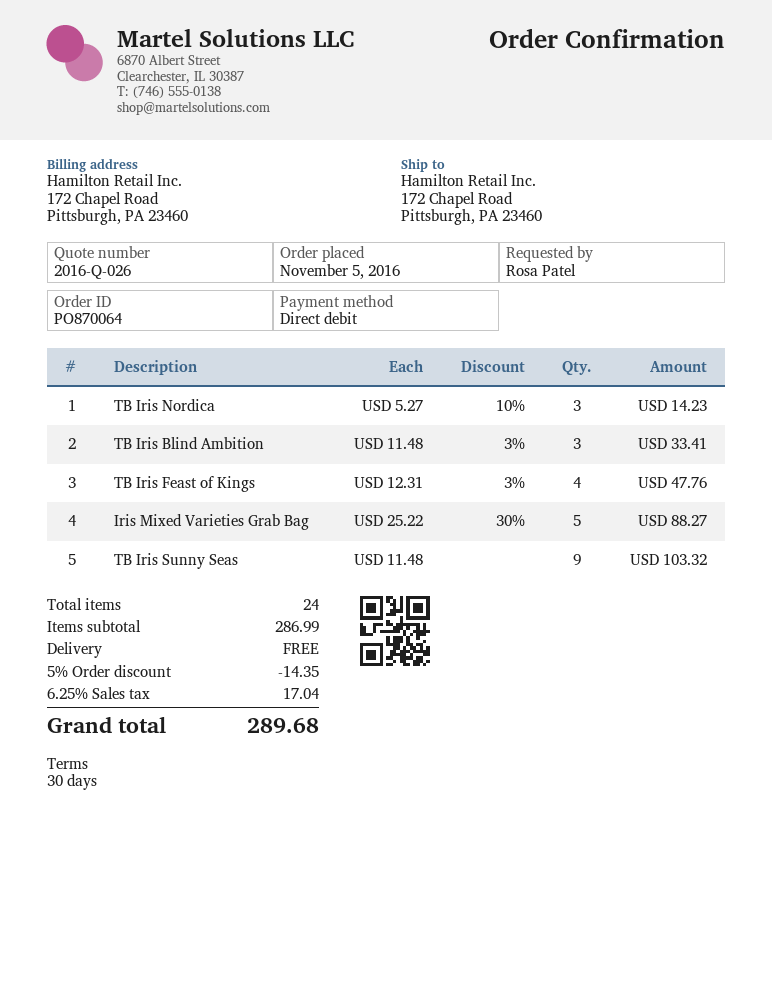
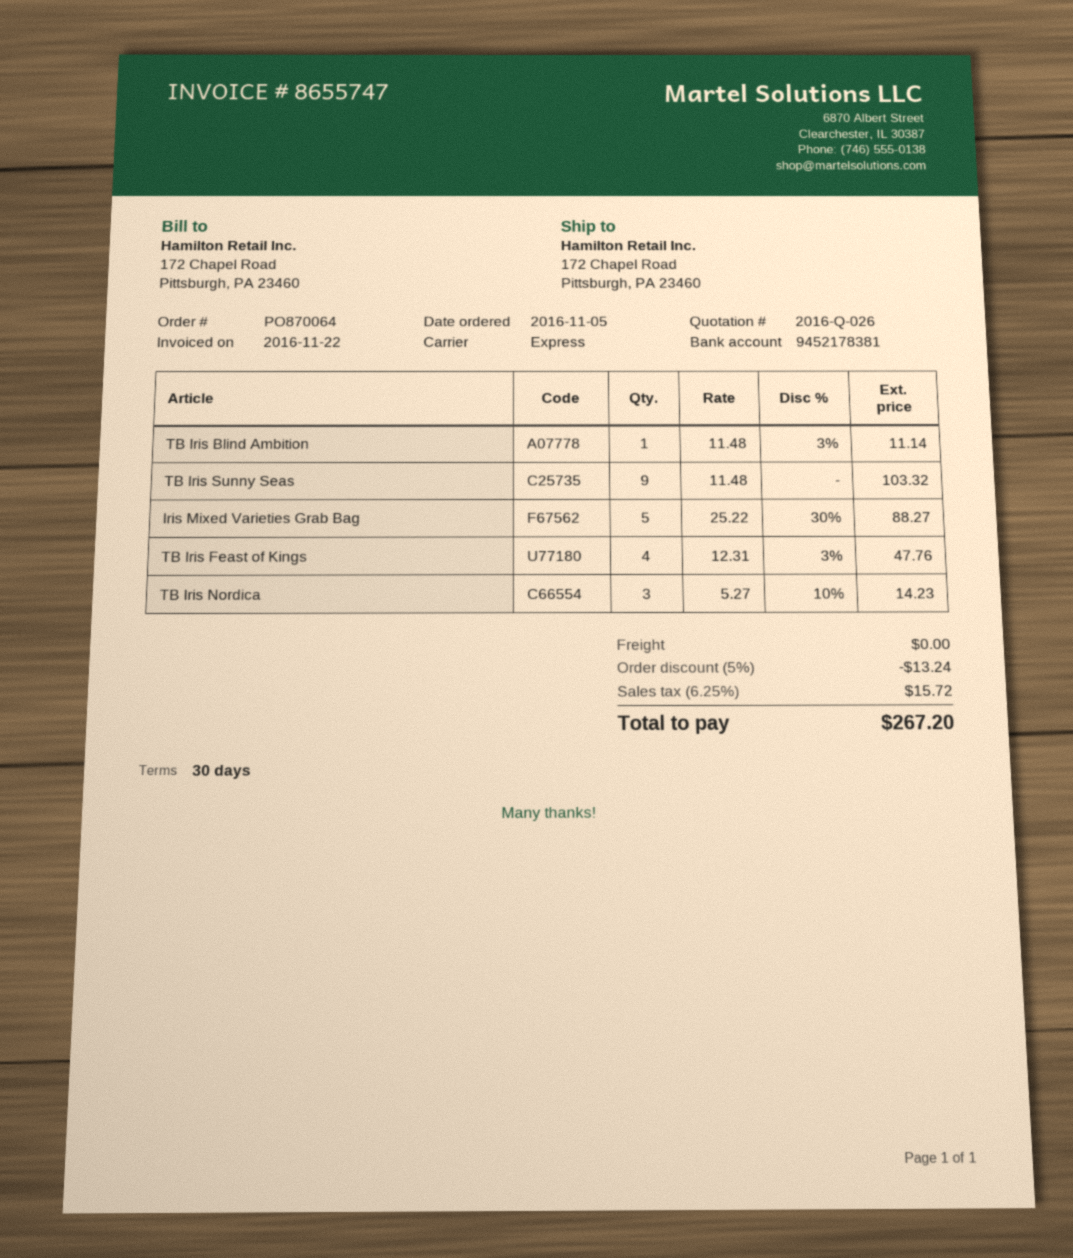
TB Iris Blind Ambition: 3 x 11.48 - 3% = 33.41 -> 1 x 11.48 - 3% = 11.14
discount: 5% = 14.35 -> 5% = 13.24
tax: 6.25% = 17.04 -> 6.25% = 15.72
total: 289.68 -> 267.20

